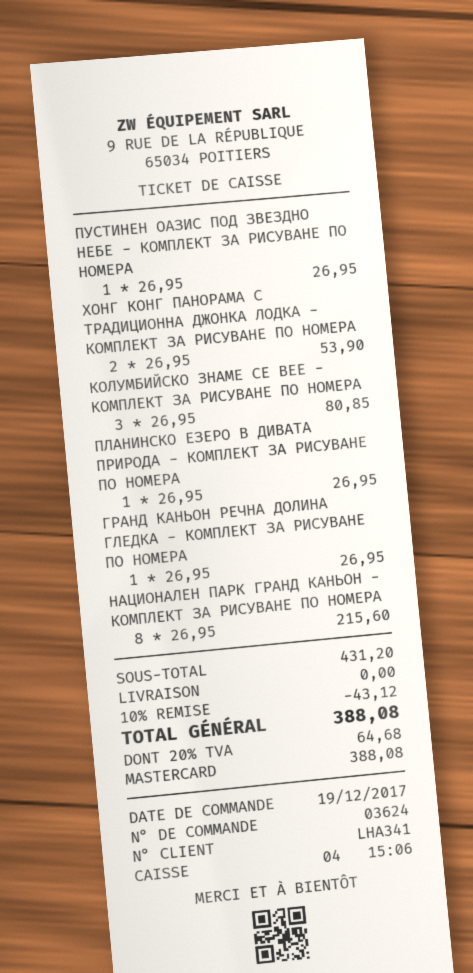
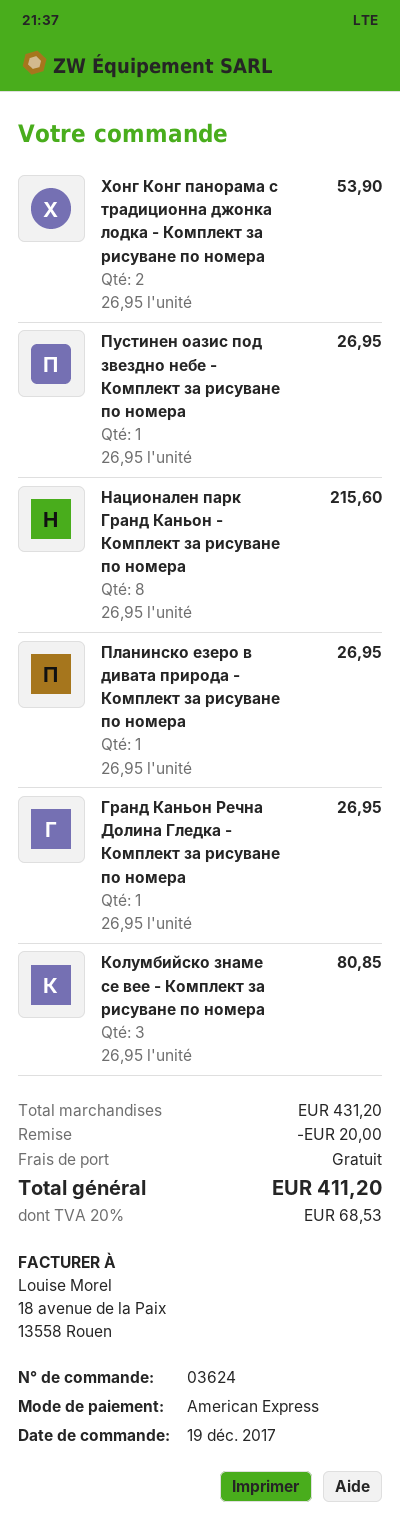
payment method: Mastercard -> American Express
discount: 43.12 -> 20.00
tax: 20% = 64.68 -> 20% = 68.53
total: 388.08 -> 411.20

